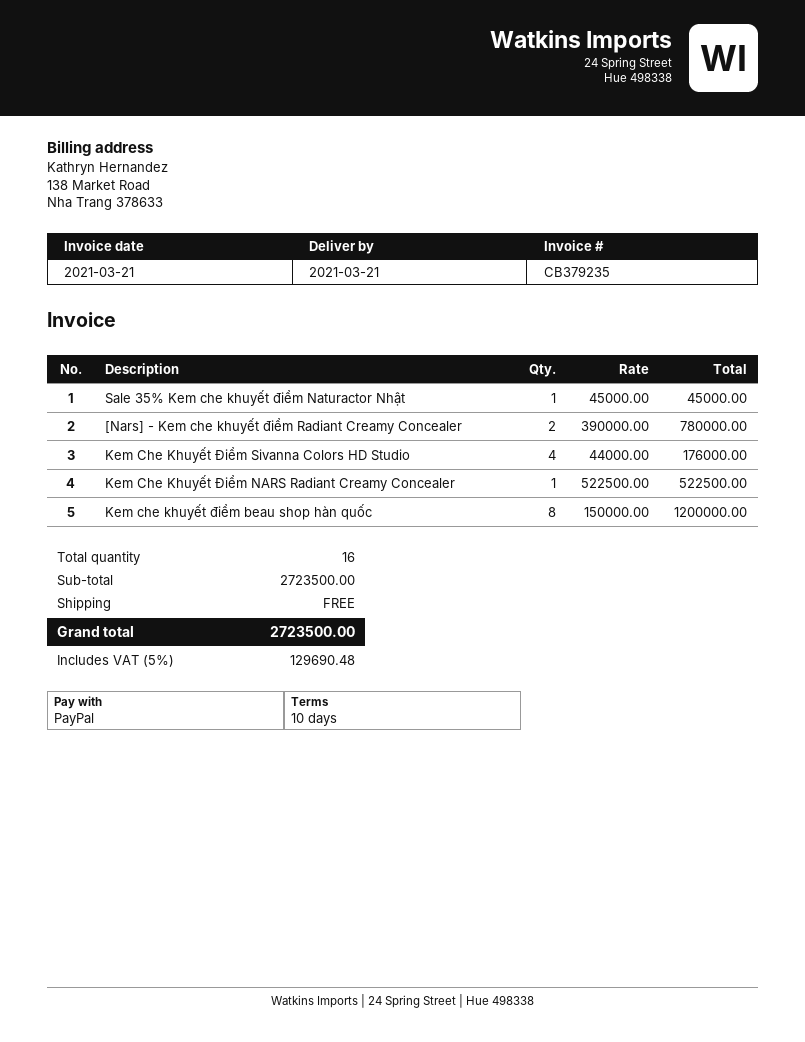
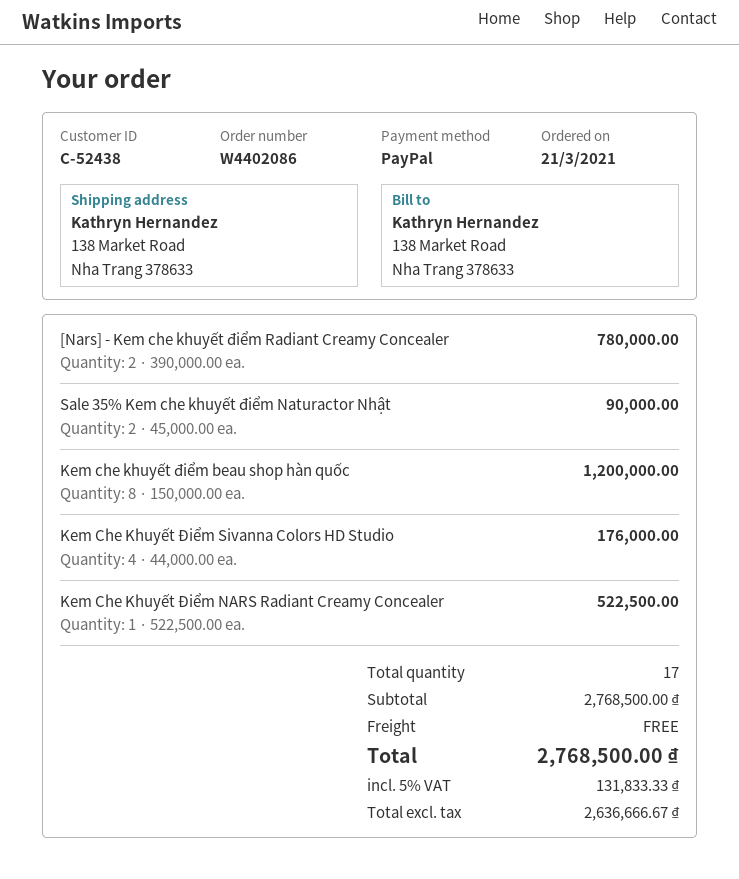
Sale 35% Kem che khuyết điểm Naturactor Nhật: 1 x 45000.00 = 45000.00 -> 2 x 45000.00 = 90000.00
total quantity: 16 -> 17
subtotal: 2723500.00 -> 2768500.00
tax: 5% = 129690.48 -> 5% = 131833.33
total: 2723500.00 -> 2768500.00

